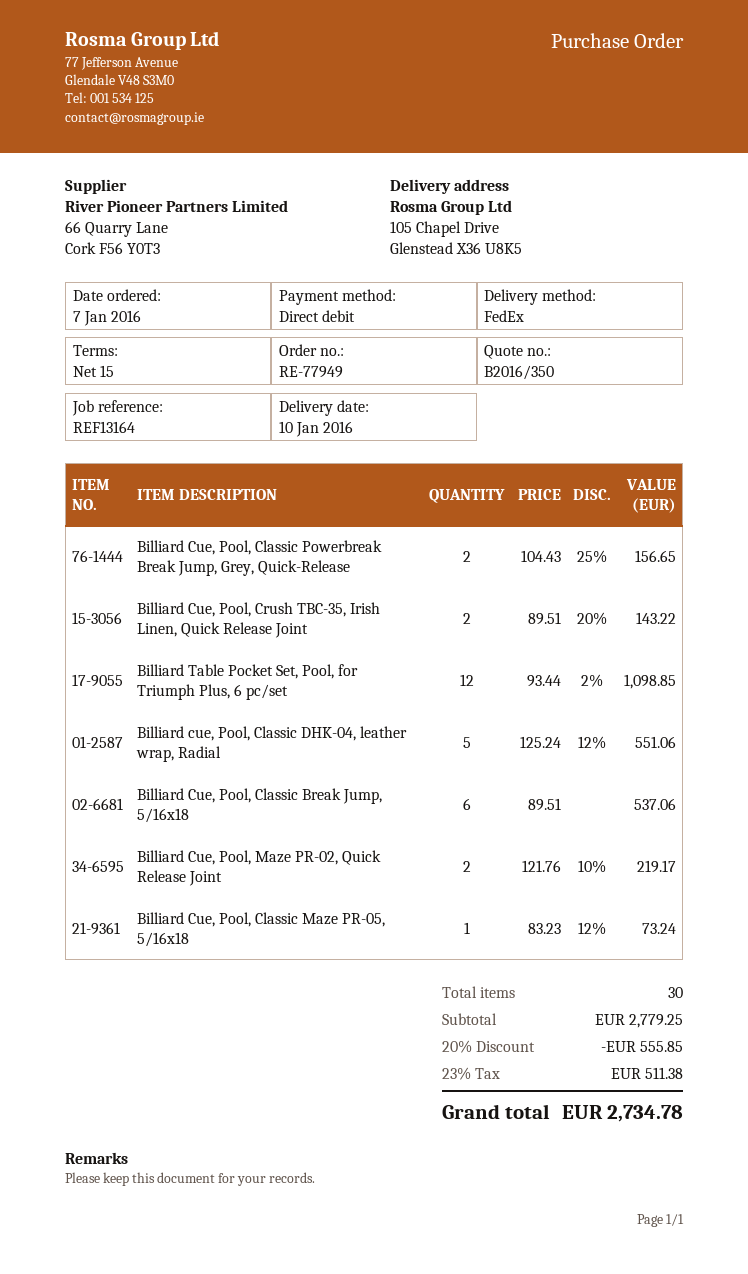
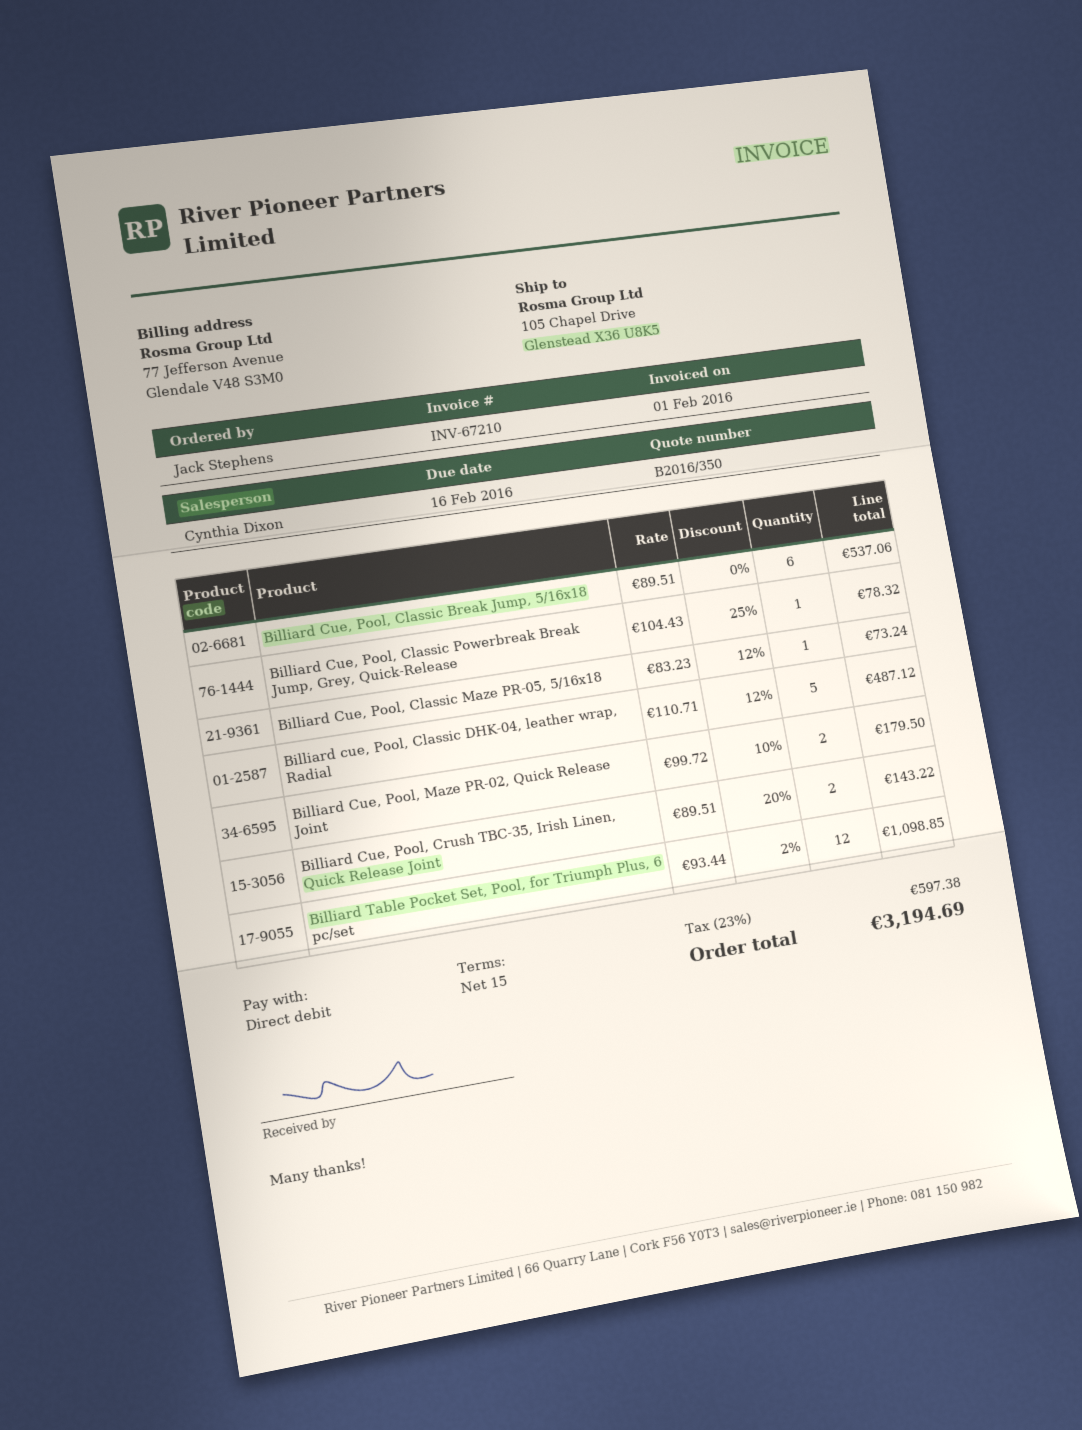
Billiard Cue, Pool, Classic Powerbreak Break Jump, Grey, Quick-Release: 2 x 104.43 - 25% = 156.65 -> 1 x 104.43 - 25% = 78.32
Billiard cue, Pool, Classic DHK-04, leather wrap, Radial: 5 x 125.24 - 12% = 551.06 -> 5 x 110.71 - 12% = 487.12
Billiard Cue, Pool, Maze PR-02, Quick Release Joint: 2 x 121.76 - 10% = 219.17 -> 2 x 99.72 - 10% = 179.50
discount: 20% = 555.85 -> none
tax: 23% = 511.38 -> 23% = 597.38
total: 2734.78 -> 3194.69

